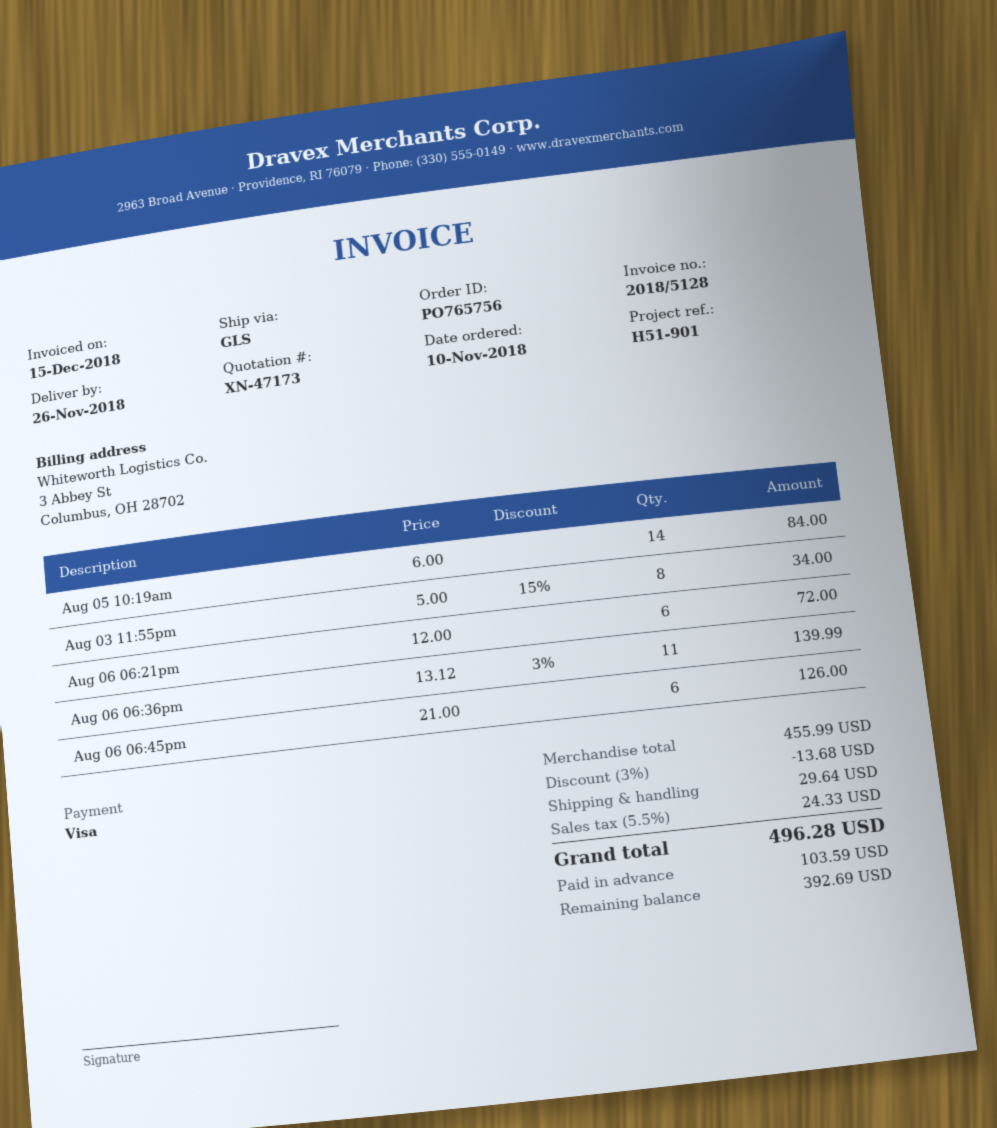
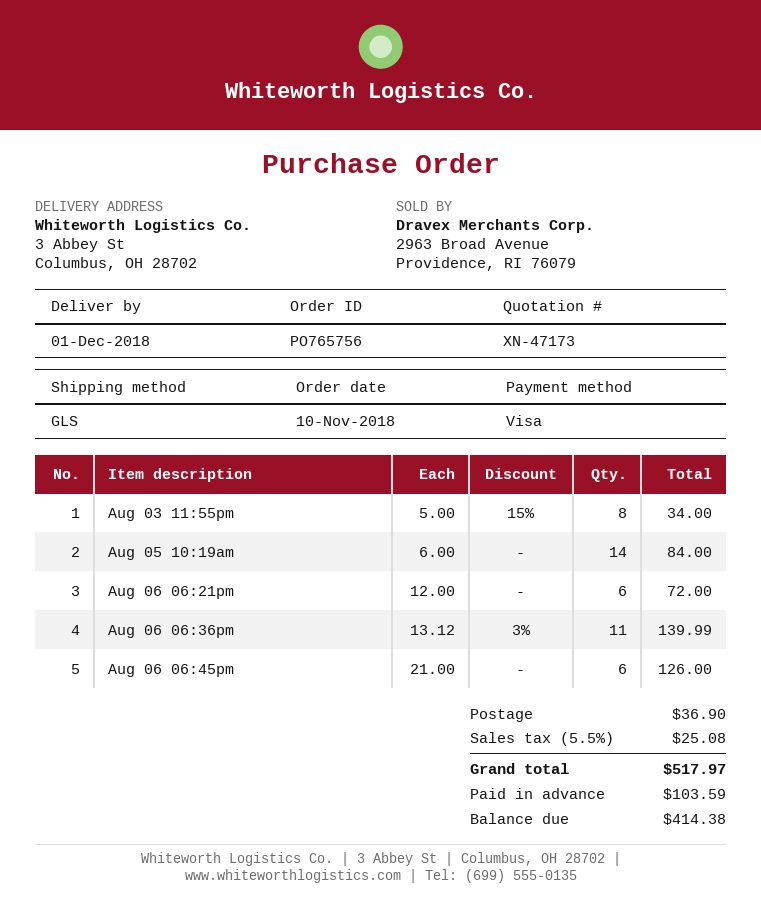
delivery date: 2018-11-26 -> 2018-12-01
discount: 3% = 13.68 -> none
shipping: 29.64 -> 36.90
tax: 5.5% = 24.33 -> 5.5% = 25.08
total: 496.28 -> 517.97
balance: 392.69 -> 414.38

